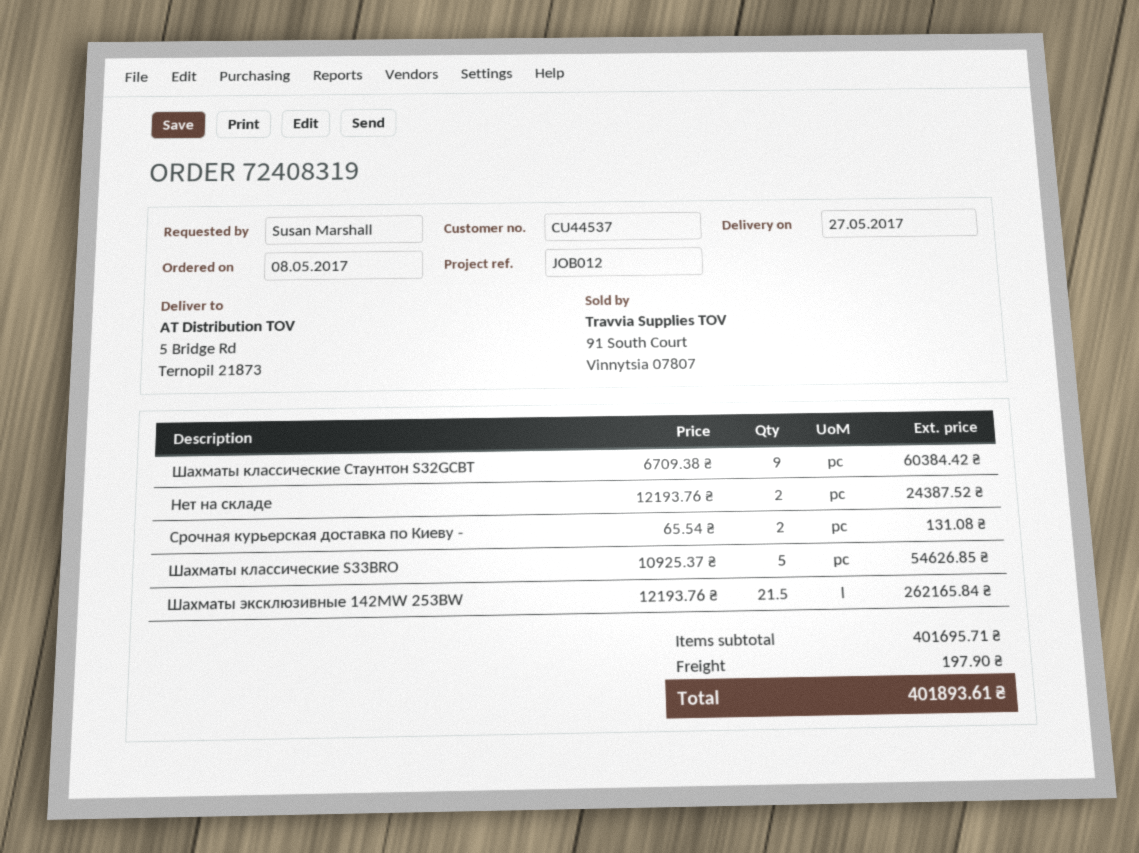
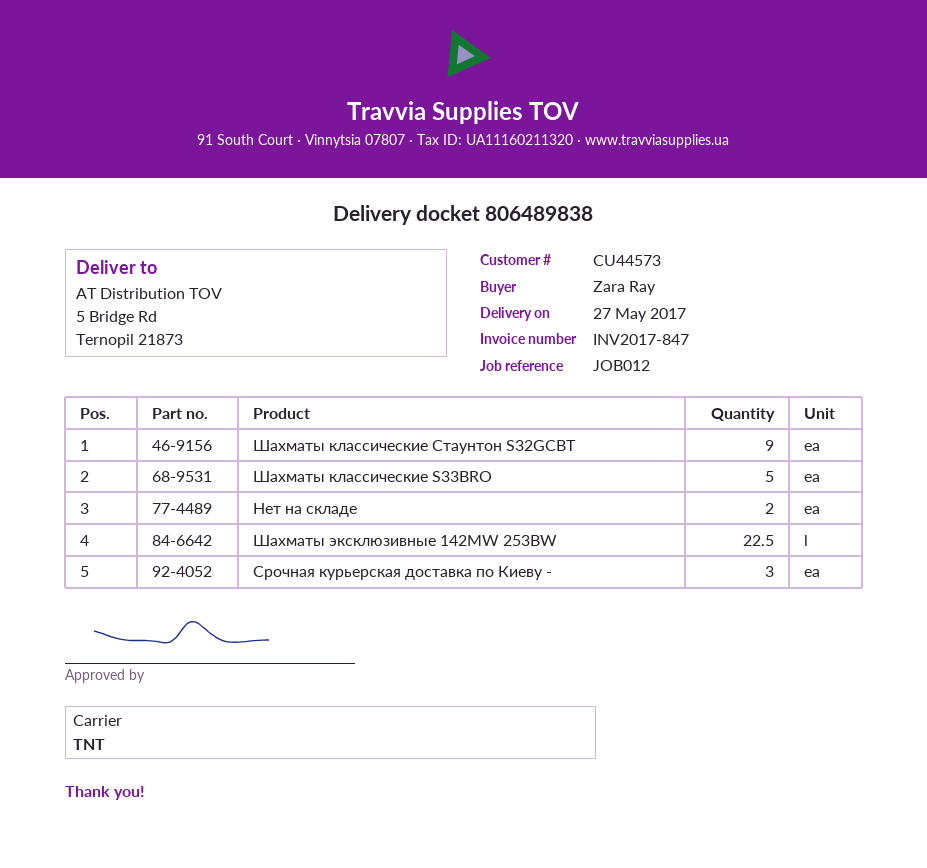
customer number: CU44537 -> CU44573
ordered by: Susan Marshall -> Zara Ray
Срочная курьерская доставка по Киеву -: 2 -> 3
Шахматы эксклюзивные 142MW 253BW: 21.5 -> 22.5

